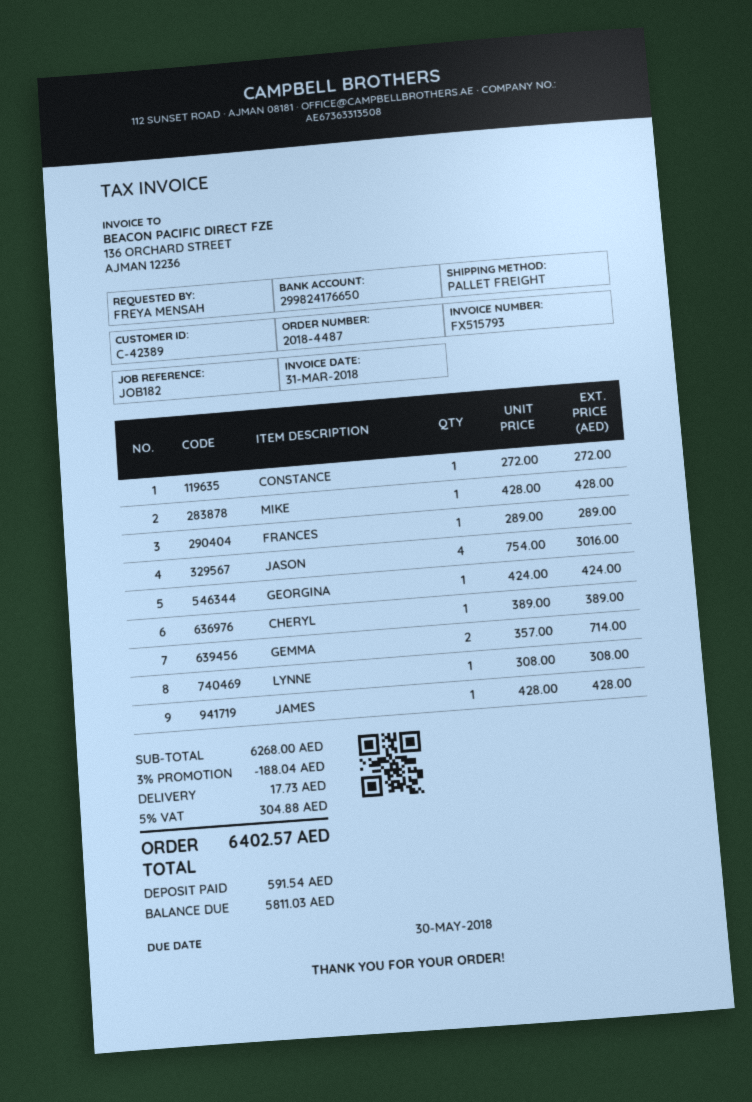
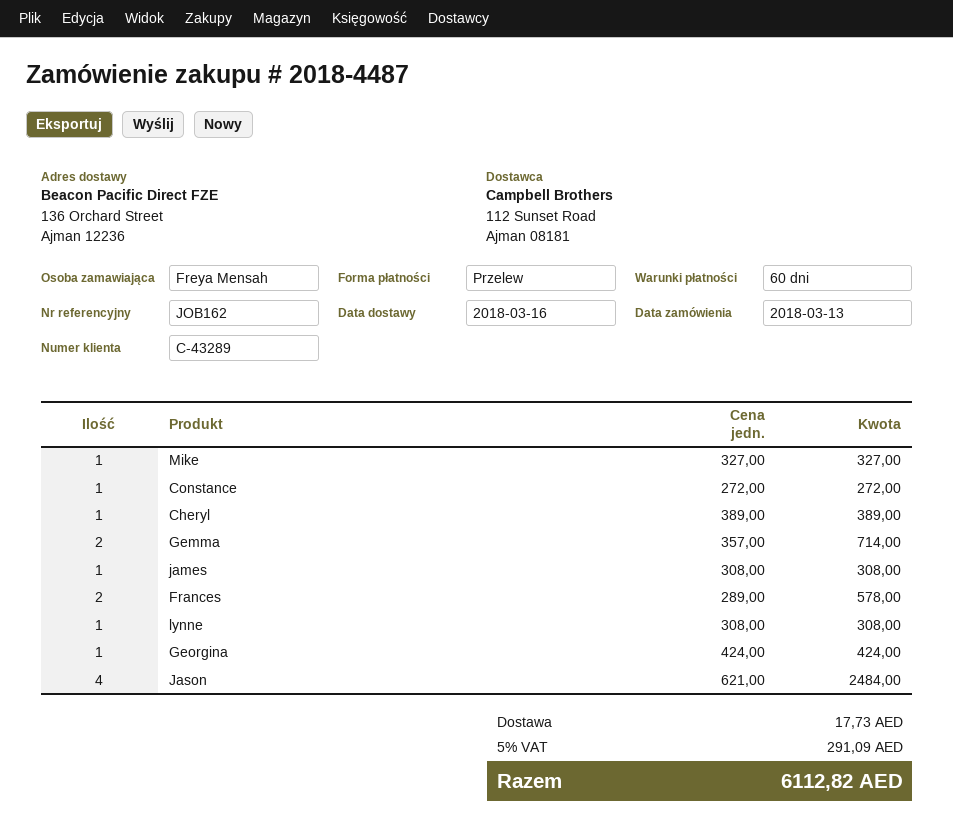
customer number: C-42389 -> C-43289
reference: JOB182 -> JOB162
MIKE: 1 x 428.00 = 428.00 -> 1 x 327.00 = 327.00
FRANCES: 1 x 289.00 = 289.00 -> 2 x 289.00 = 578.00
JASON: 4 x 754.00 = 3016.00 -> 4 x 621.00 = 2484.00
JAMES: 1 x 428.00 = 428.00 -> 1 x 308.00 = 308.00
discount: 3% = 188.04 -> none
tax: 5% = 304.88 -> 5% = 291.09
total: 6402.57 -> 6112.82

